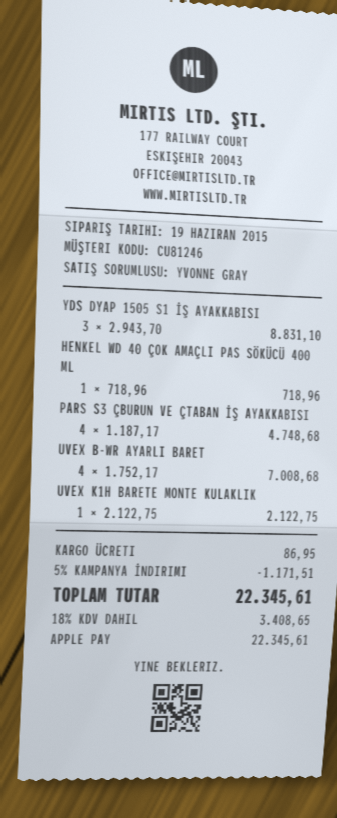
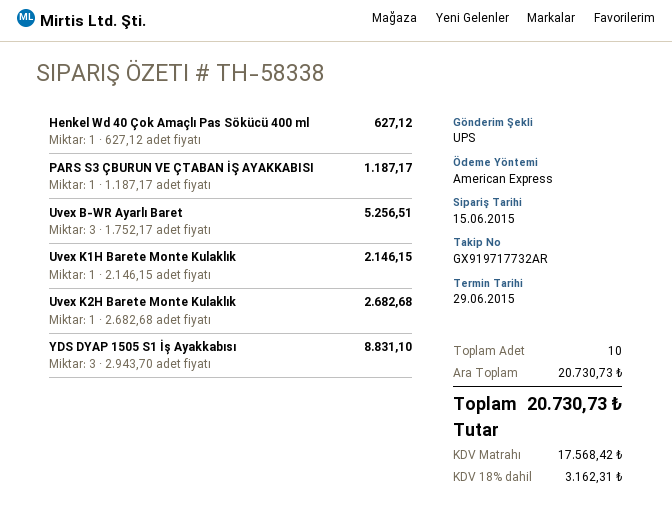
order date: 2015-06-19 -> 2015-06-15
payment method: Apple Pay -> American Express
HENKEL WD 40 ÇOK AMAÇLI PAS SÖKÜCÜ 400 ML: 1 x 718.96 = 718.96 -> 1 x 627.12 = 627.12
PARS S3 ÇBURUN VE ÇTABAN İŞ AYAKKABISI: 4 x 1187.17 = 4748.68 -> 1 x 1187.17 = 1187.17
UVEX B-WR AYARLI BARET: 4 x 1752.17 = 7008.68 -> 3 x 1752.17 = 5256.51
UVEX K1H BARETE MONTE KULAKLIK: 1 x 2122.75 = 2122.75 -> 1 x 2146.15 = 2146.15
Uvex K2H Barete Monte Kulaklık: none -> 1 x 2682.68 = 2682.68
discount: 5% = 1171.51 -> none
shipping: 86.95 -> none
tax: 18% = 3408.65 -> 18% = 3162.31
total: 22345.61 -> 20730.73

